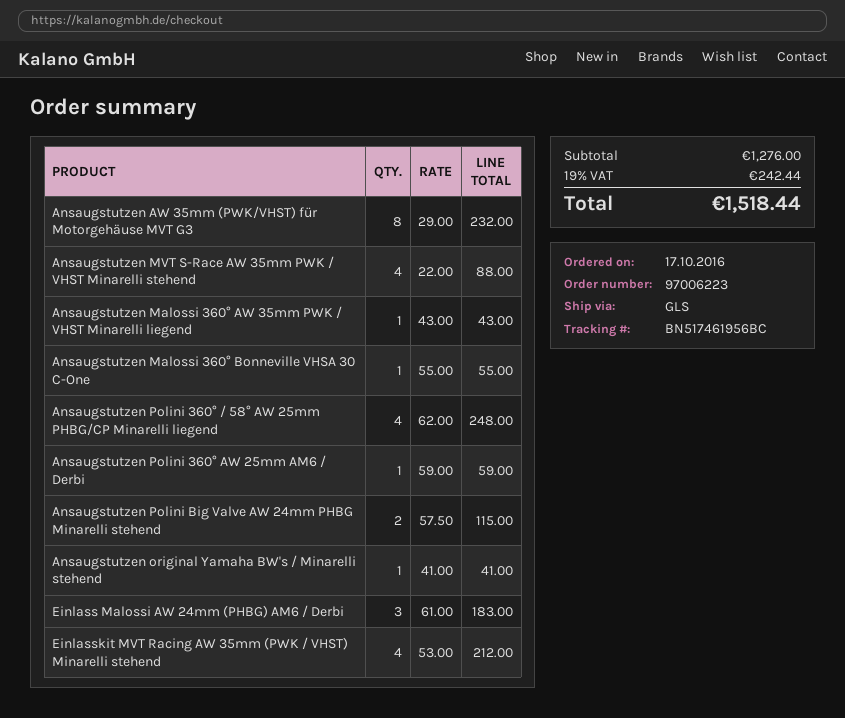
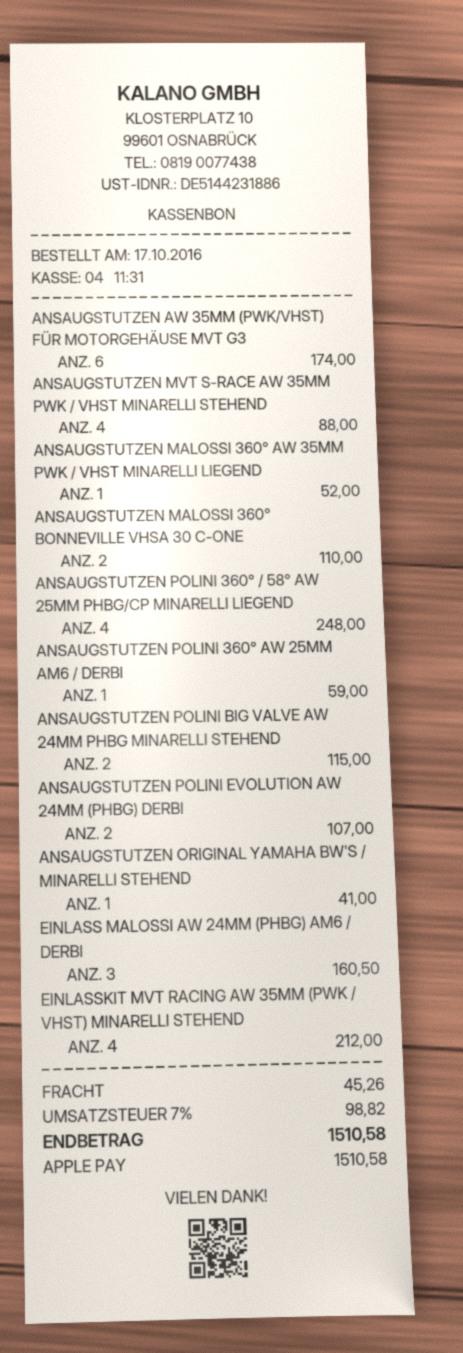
Ansaugstutzen AW 35mm (PWK/VHST) für Motorgehäuse MVT G3: 8 for 232.00 -> 6 for 174.00
Ansaugstutzen Malossi 360° AW 35mm PWK / VHST Minarelli liegend: 1 for 43.00 -> 1 for 52.00
Ansaugstutzen Malossi 360° Bonneville VHSA 30 C-One: 1 for 55.00 -> 2 for 110.00
Einlass Malossi AW 24mm (PHBG) AM6 / Derbi: 3 for 183.00 -> 3 for 160.50
ANSAUGSTUTZEN POLINI EVOLUTION AW 24MM (PHBG) DERBI: none -> 2 for 107.00
shipping: none -> 45.26
tax: 19% = 242.44 -> 7% = 98.82
total: 1518.44 -> 1510.58

